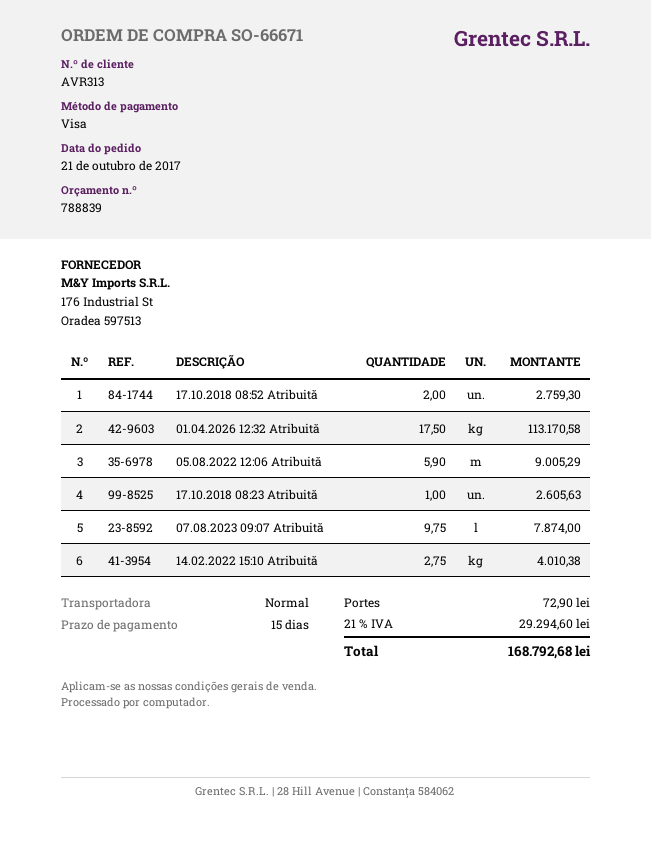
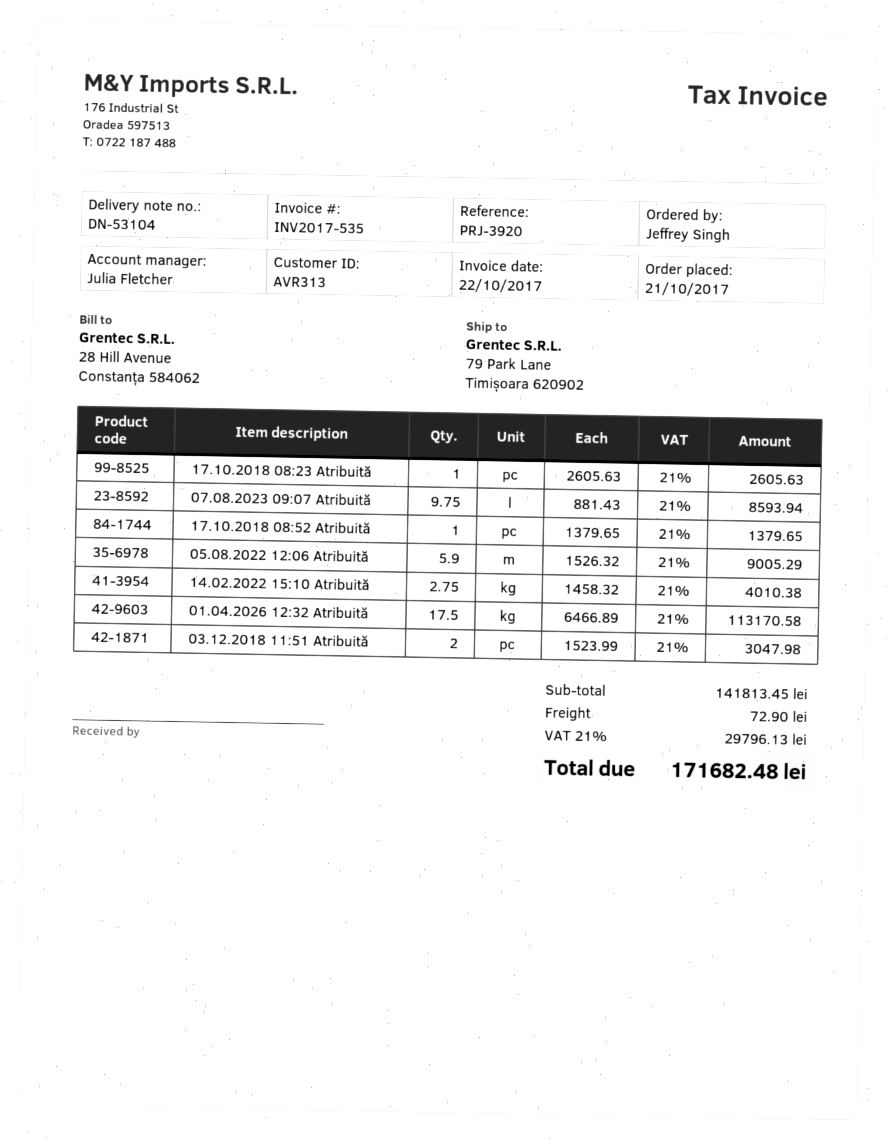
17.10.2018 08:52 Atribuită: 2 for 2759.30 -> 1 for 1379.65
07.08.2023 09:07 Atribuită: 9.75 for 7874.00 -> 9.75 for 8593.94
03.12.2018 11:51 Atribuită: none -> 2 for 3047.98
tax: 21% = 29294.60 -> 21% = 29796.13
total: 168792.68 -> 171682.48

